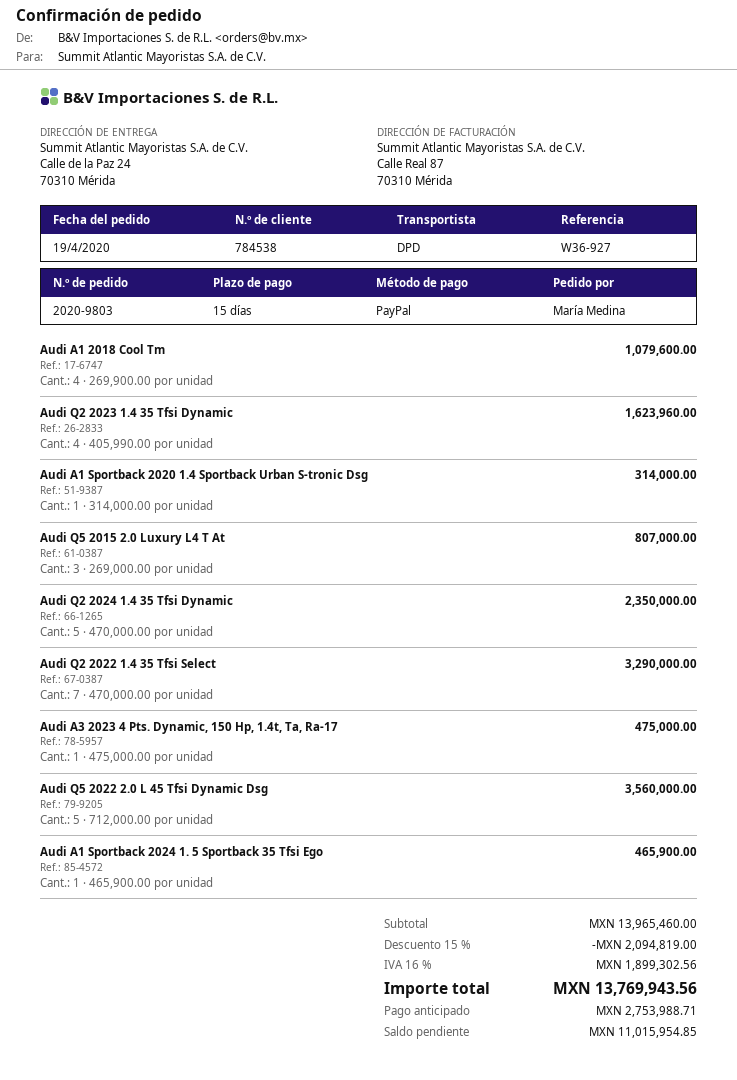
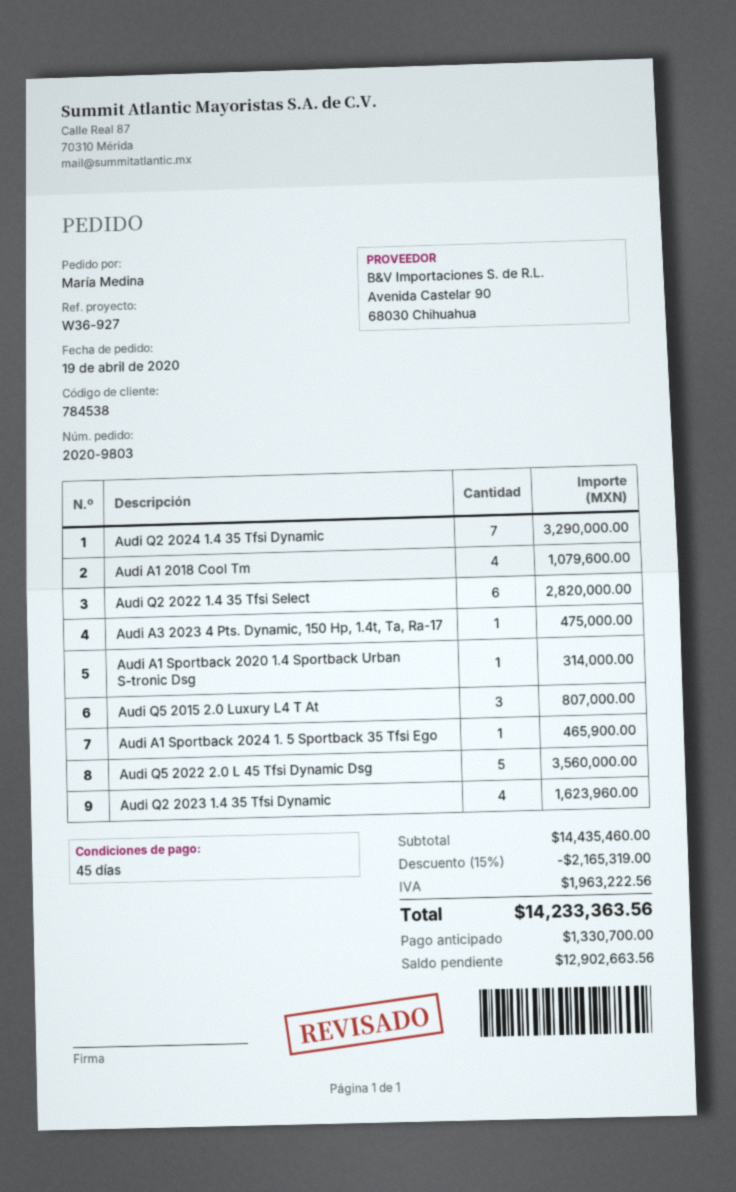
payment terms: 15 days -> 45 days
Audi Q2 2024 1.4 35 Tfsi Dynamic: 5 for 2350000.00 -> 7 for 3290000.00
Audi Q2 2022 1.4 35 Tfsi Select: 7 for 3290000.00 -> 6 for 2820000.00
subtotal: 13965460.00 -> 14435460.00
discount: 15% = 2094819.00 -> 15% = 2165319.00
tax: 1899302.56 -> 1963222.56
total: 13769943.56 -> 14233363.56
deposit: 2753988.71 -> 1330700.00
balance: 11015954.85 -> 12902663.56

